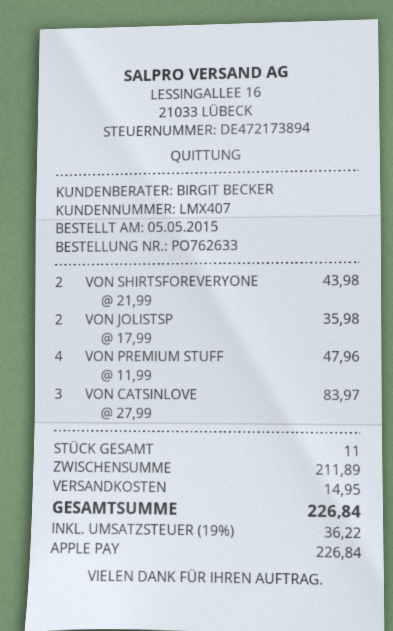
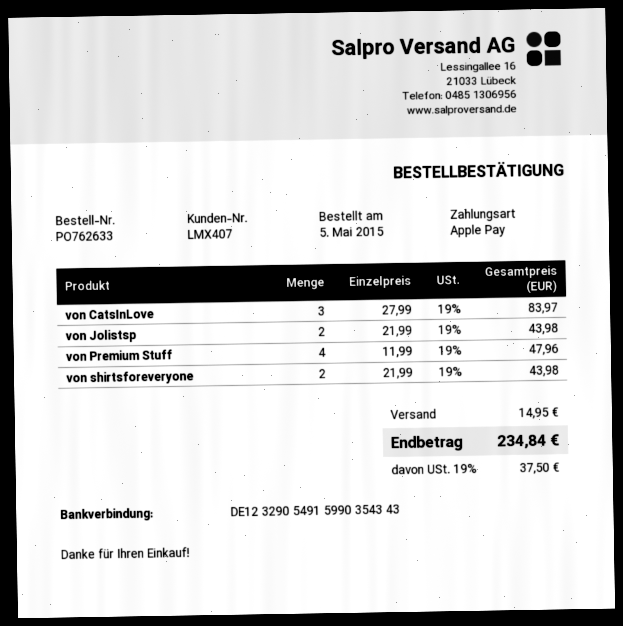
VON JOLISTSP: 2 x 17.99 = 35.98 -> 2 x 21.99 = 43.98
tax: 19% = 36.22 -> 19% = 37.50
total: 226.84 -> 234.84

